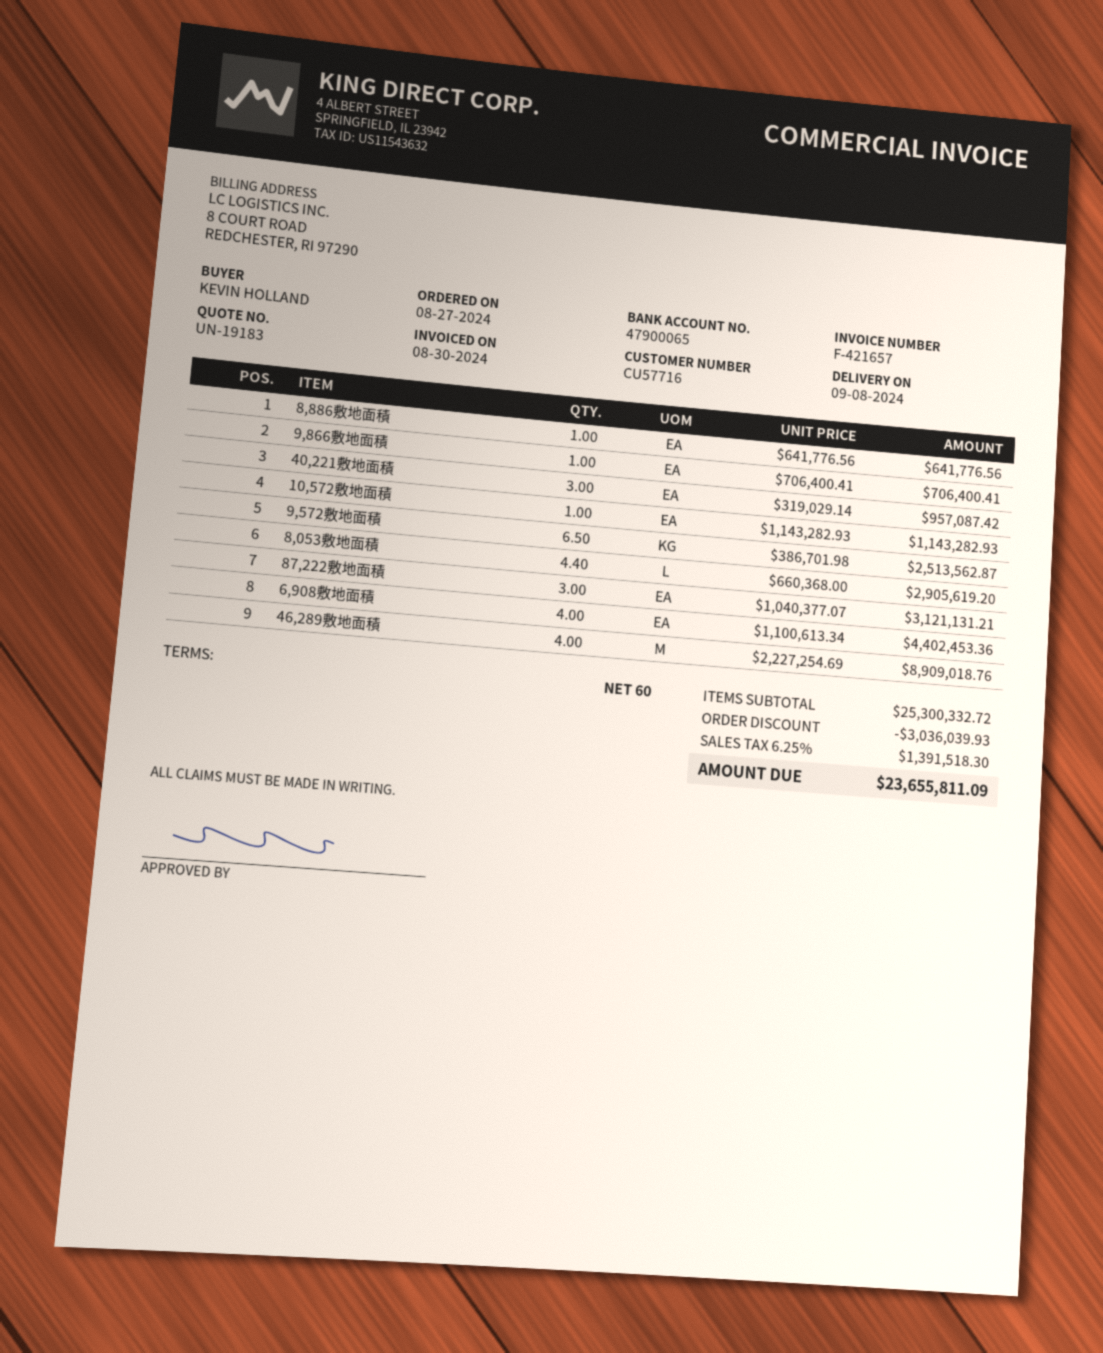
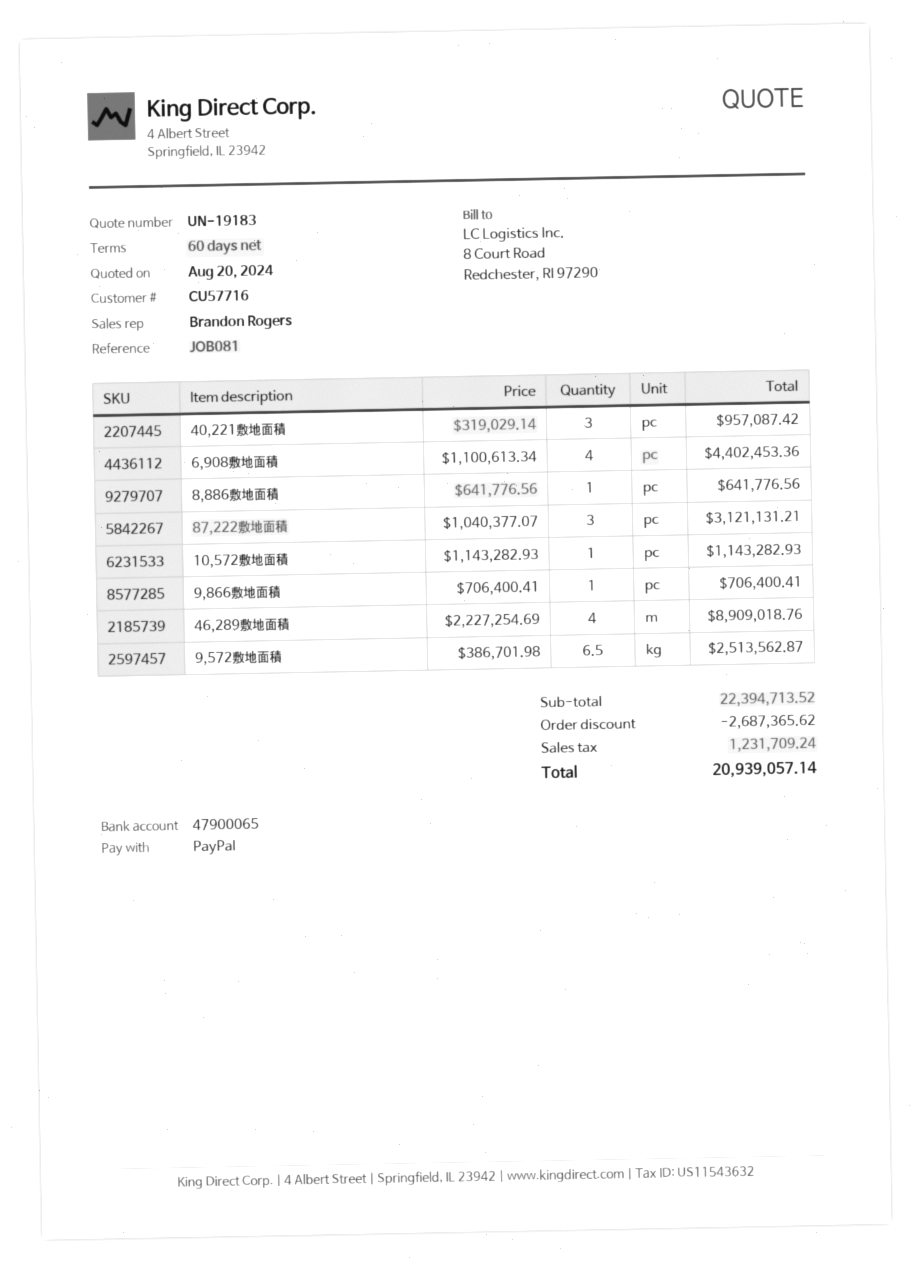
8,053敷地面積: 4.4 x 660368.00 = 2905619.20 -> none
subtotal: 25300332.72 -> 22394713.52
discount: 3036039.93 -> 2687365.62
tax: 1391518.30 -> 1231709.24
total: 23655811.09 -> 20939057.14

